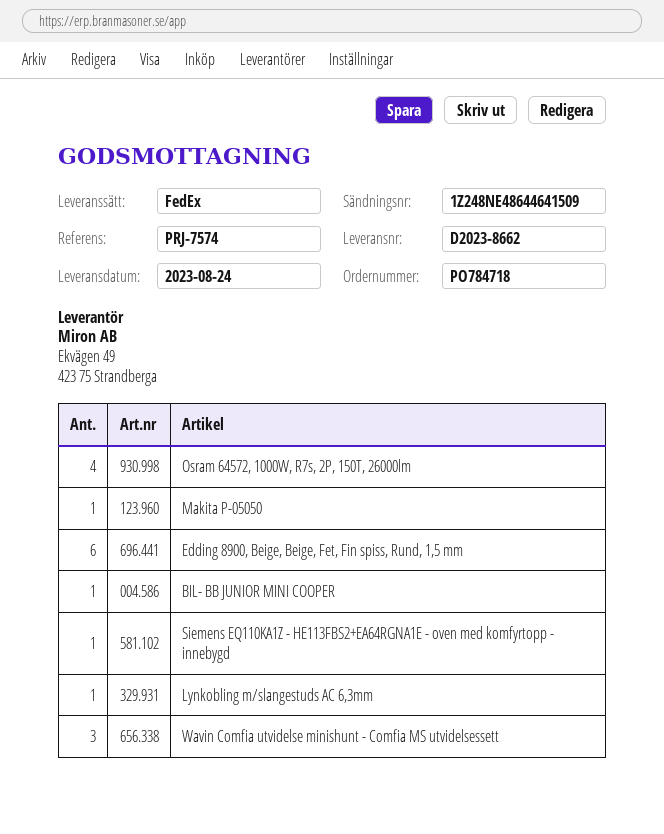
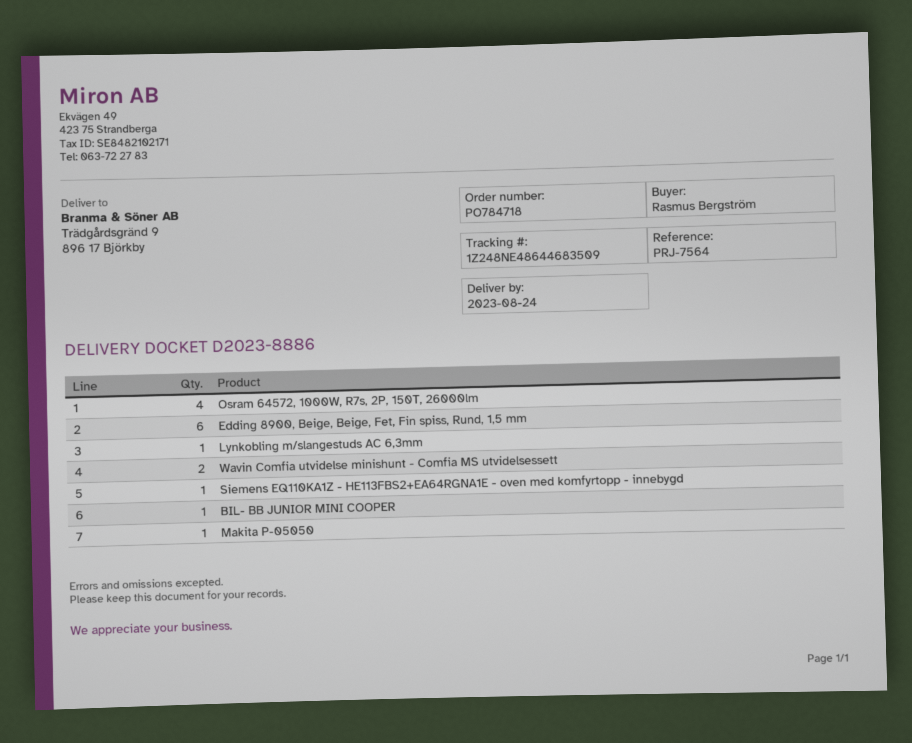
delivery note number: D2023-8662 -> D2023-8886
reference: PRJ-7574 -> PRJ-7564
tracking number: 1Z248NE48644641509 -> 1Z248NE48644683509
Wavin Comfia utvidelse minishunt - Comfia MS utvidelsessett: 3 -> 2

